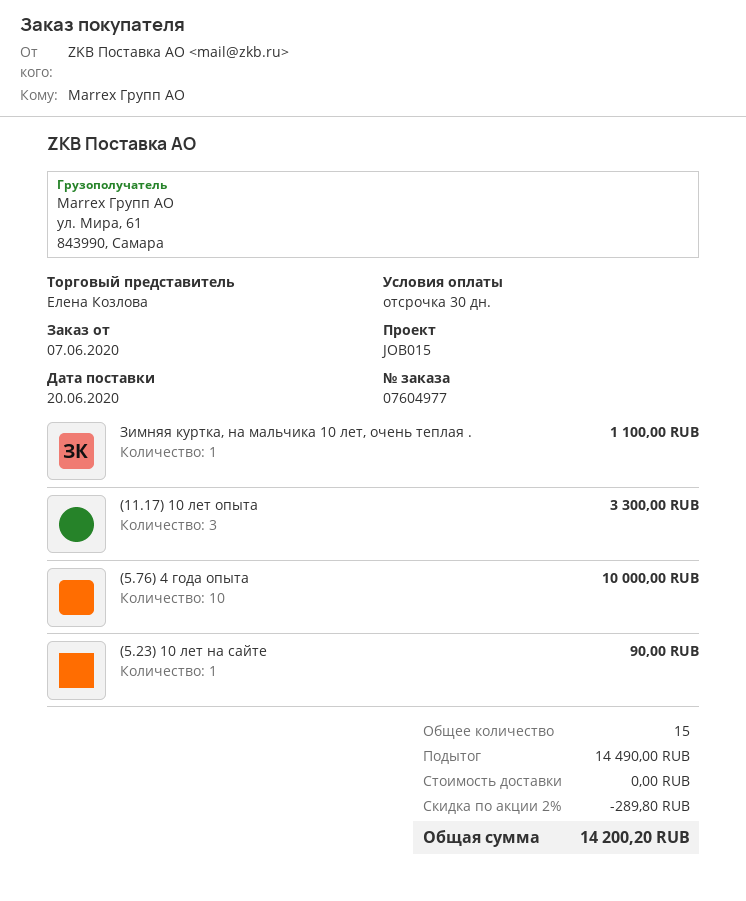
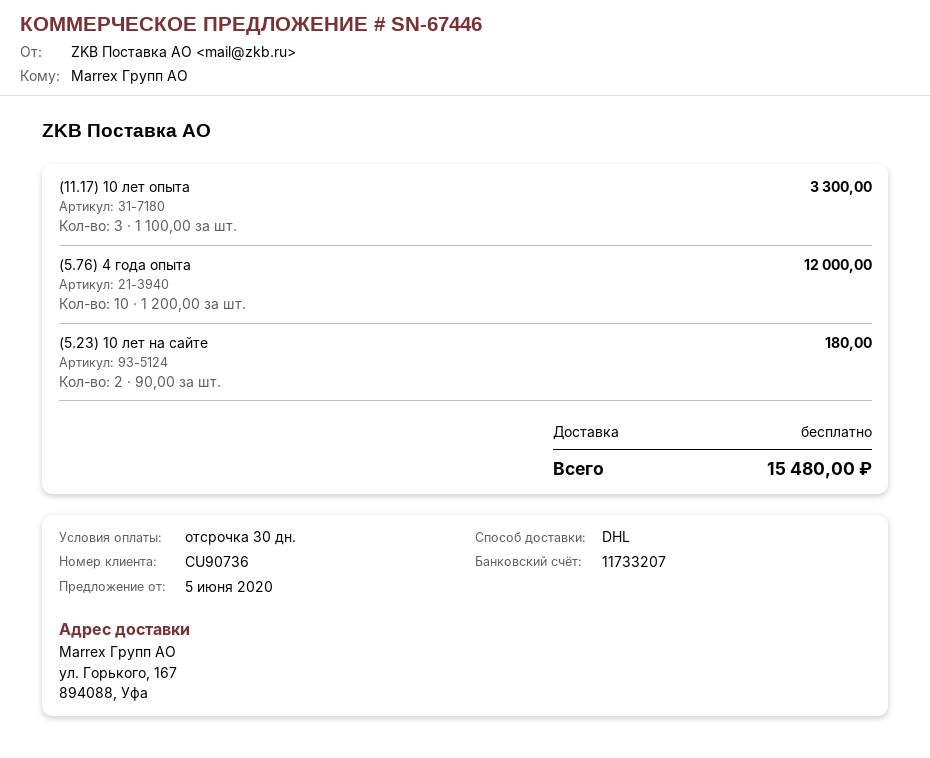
ship to: ул. Мира, 61, 843990, Самара -> ул. Горького, 167, 894088, Уфа
Зимняя куртка, на мальчика 10 лет, очень теплая .: 1 for 1100.00 -> none
(5.76) 4 года опыта: 10 for 10000.00 -> 10 for 12000.00
(5.23) 10 лет на сайте: 1 for 90.00 -> 2 for 180.00
discount: 2% = 289.80 -> none
total: 14200.20 -> 15480.00

